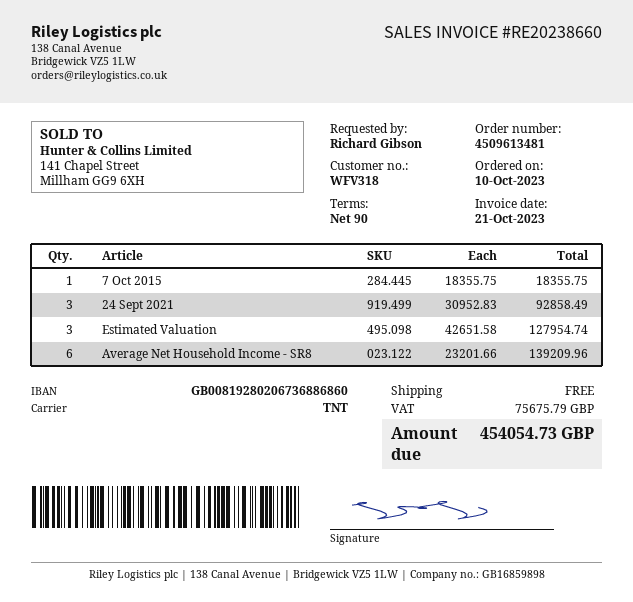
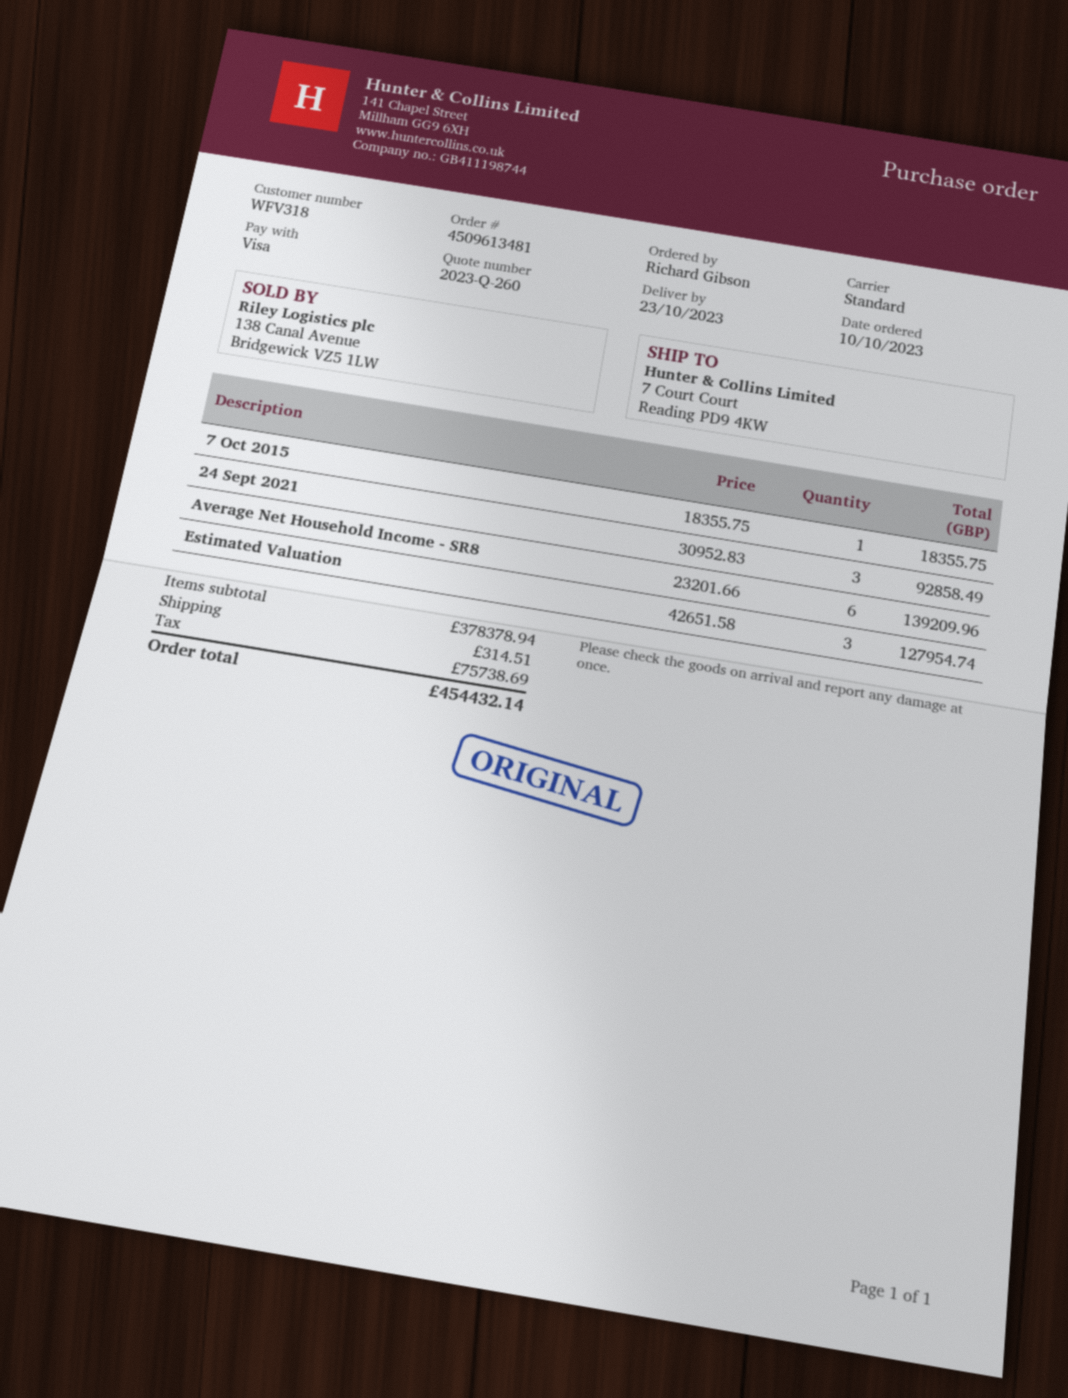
shipping method: TNT -> standard
shipping: 0.00 -> 314.51
tax: 75675.79 -> 75738.69
total: 454054.73 -> 454432.14

